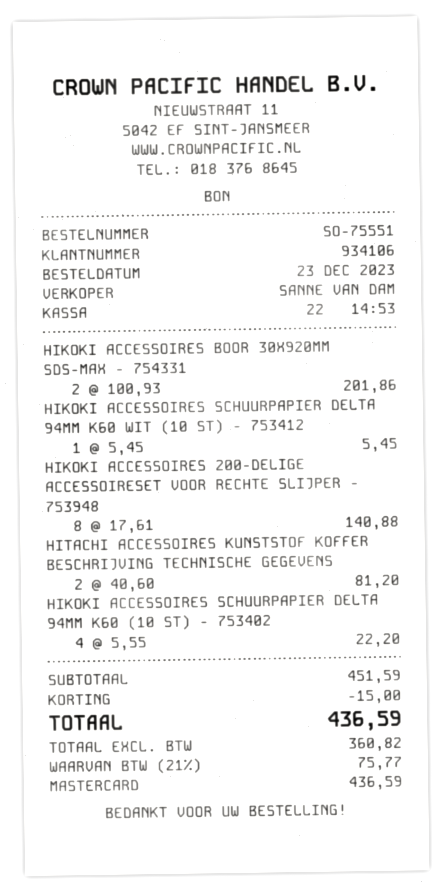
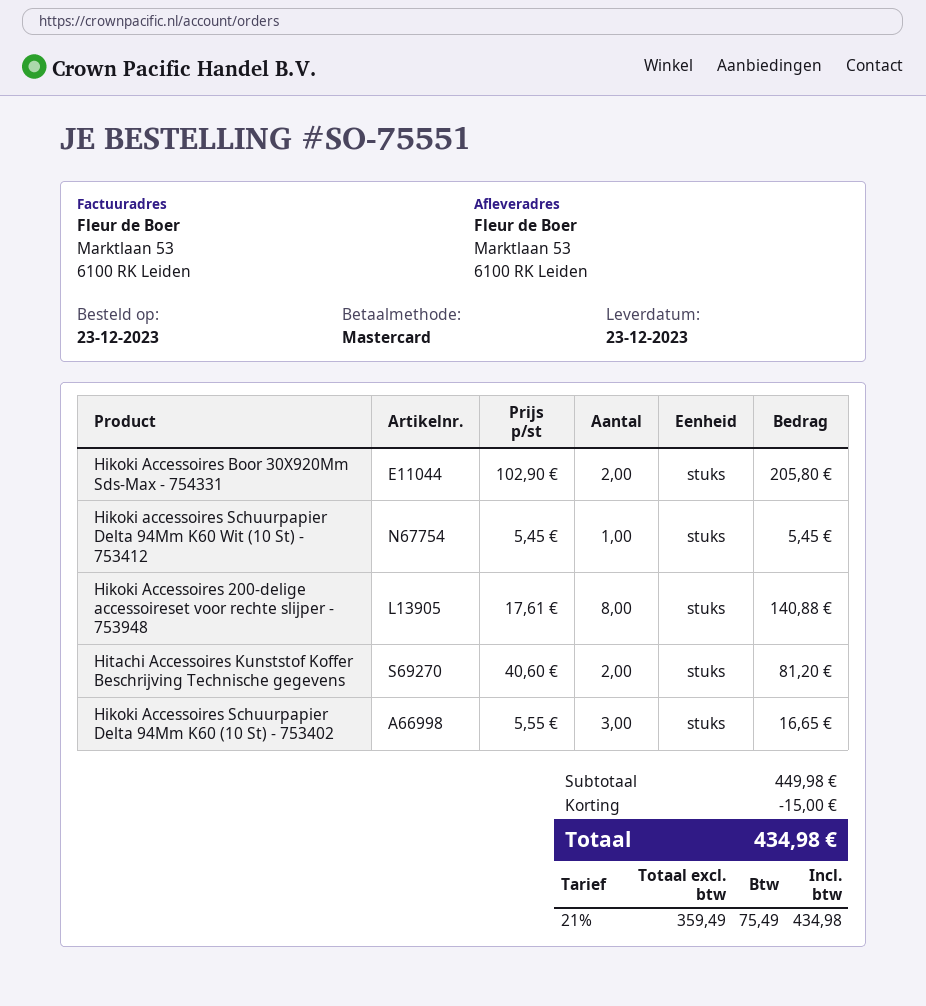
HIKOKI ACCESSOIRES BOOR 30X920MM SDS-MAX - 754331: 2 x 100.93 = 201.86 -> 2 x 102.90 = 205.80
HIKOKI ACCESSOIRES SCHUURPAPIER DELTA 94MM K60 (10 ST) - 753402: 4 x 5.55 = 22.20 -> 3 x 5.55 = 16.65
subtotal: 451.59 -> 449.98
net: 360.82 -> 359.49
tax: 21% = 75.77 -> 21% = 75.49
total: 436.59 -> 434.98

